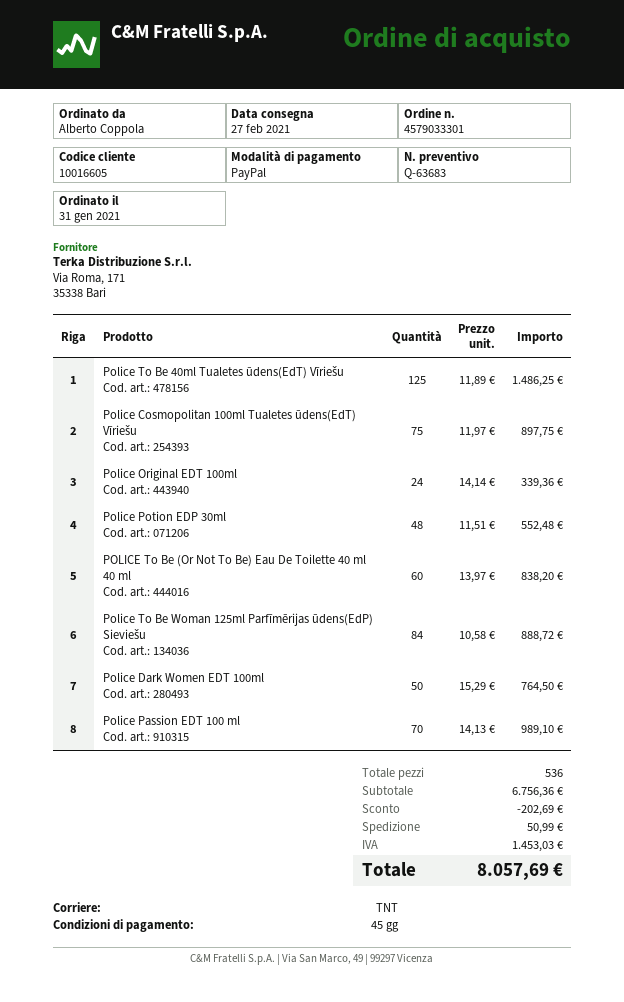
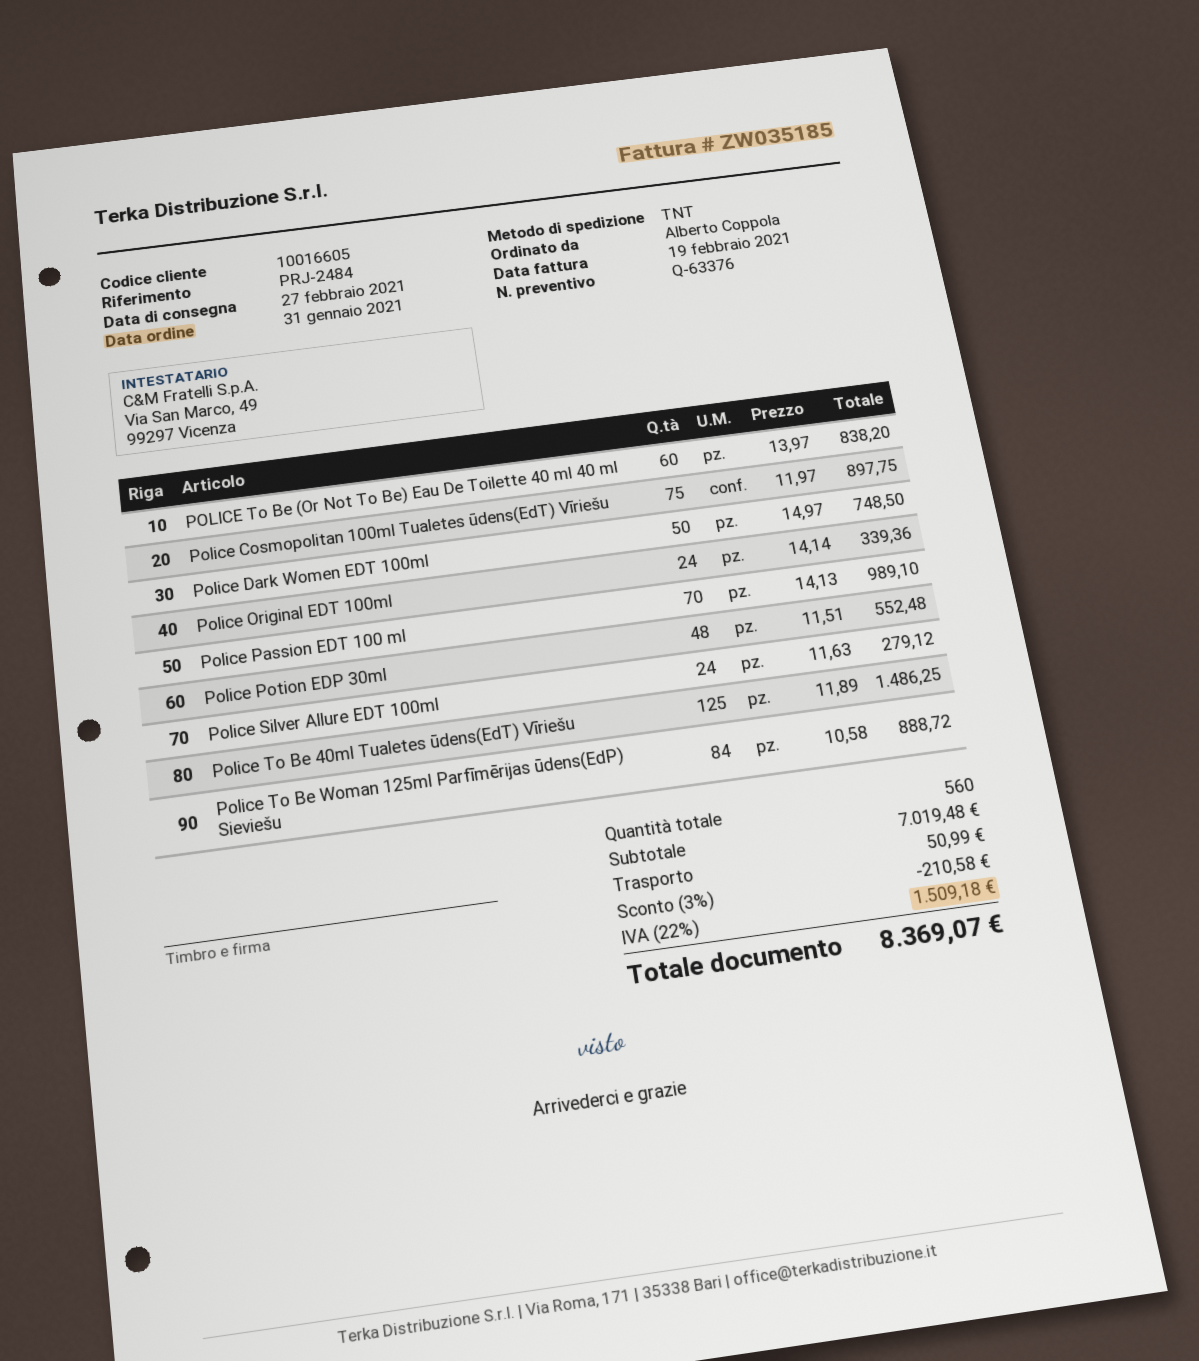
quote number: Q-63683 -> Q-63376
Police Dark Women EDT 100ml: 50 x 15.29 = 764.50 -> 50 x 14.97 = 748.50
Police Silver Allure EDT 100ml: none -> 24 x 11.63 = 279.12
total quantity: 536 -> 560
subtotal: 6756.36 -> 7019.48
discount: 202.69 -> 210.58
tax: 1453.03 -> 1509.18
total: 8057.69 -> 8369.07

